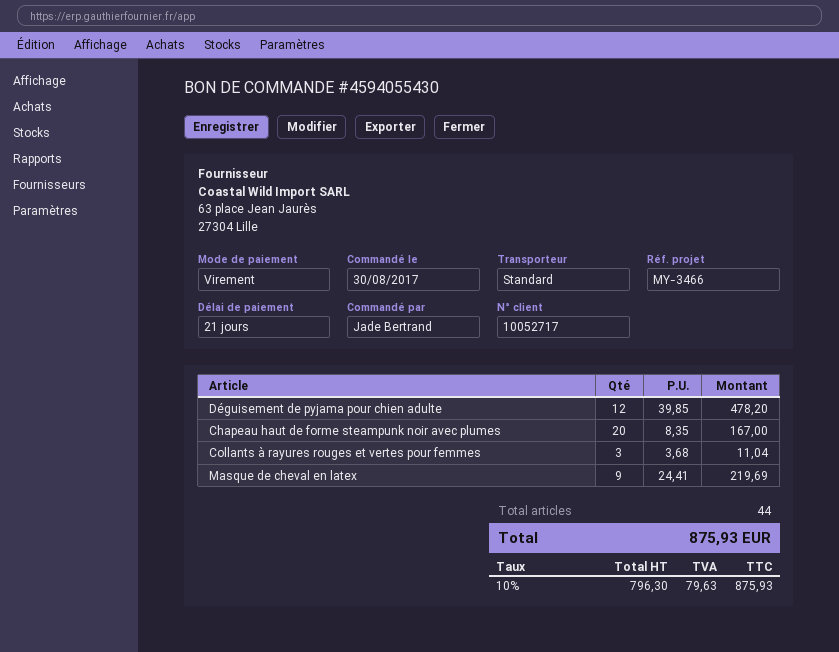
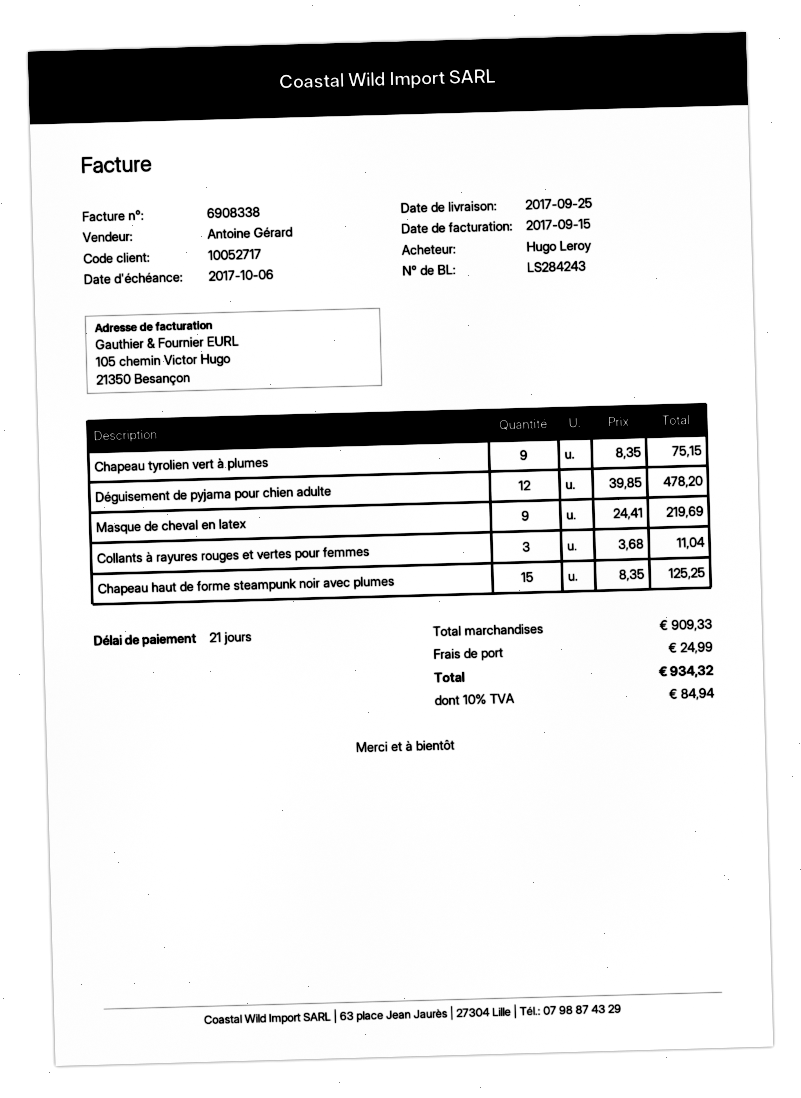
ordered by: Jade Bertrand -> Hugo Leroy
Chapeau haut de forme steampunk noir avec plumes: 20 x 8.35 = 167.00 -> 15 x 8.35 = 125.25
Chapeau tyrolien vert à plumes: none -> 9 x 8.35 = 75.15
shipping: none -> 24.99
tax: 10% = 79.63 -> 10% = 84.94
total: 875.93 -> 934.32

